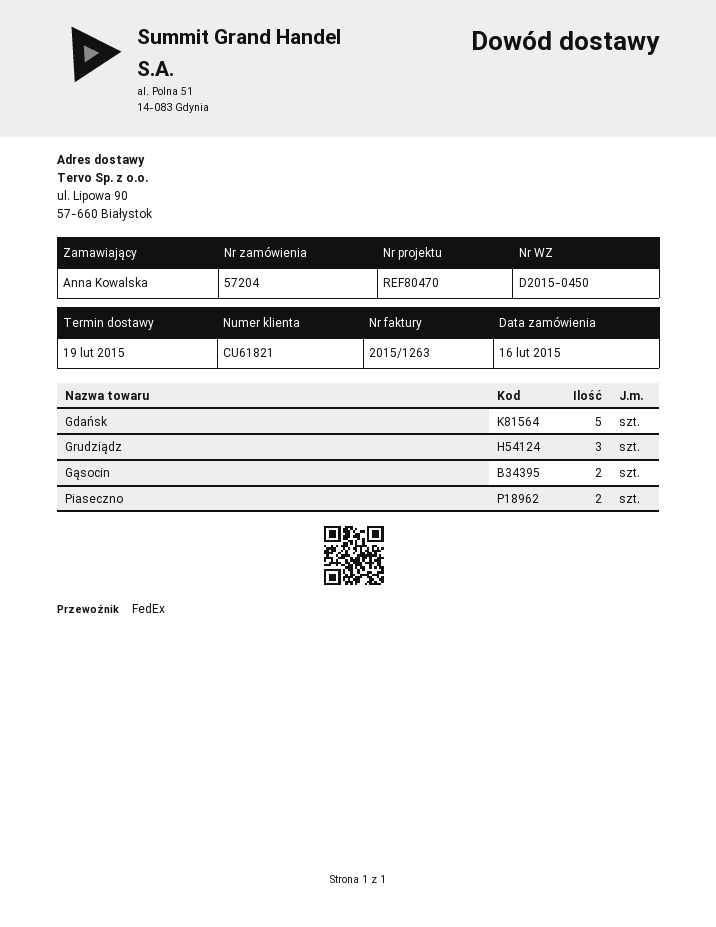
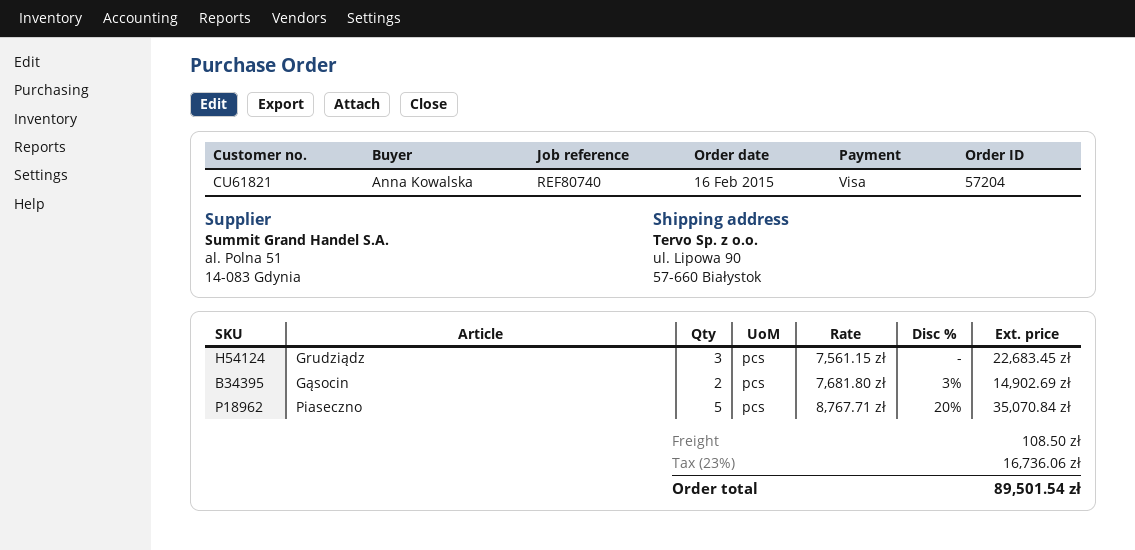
reference: REF80470 -> REF80740
Gdańsk: 5 -> none
Piaseczno: 2 -> 5

